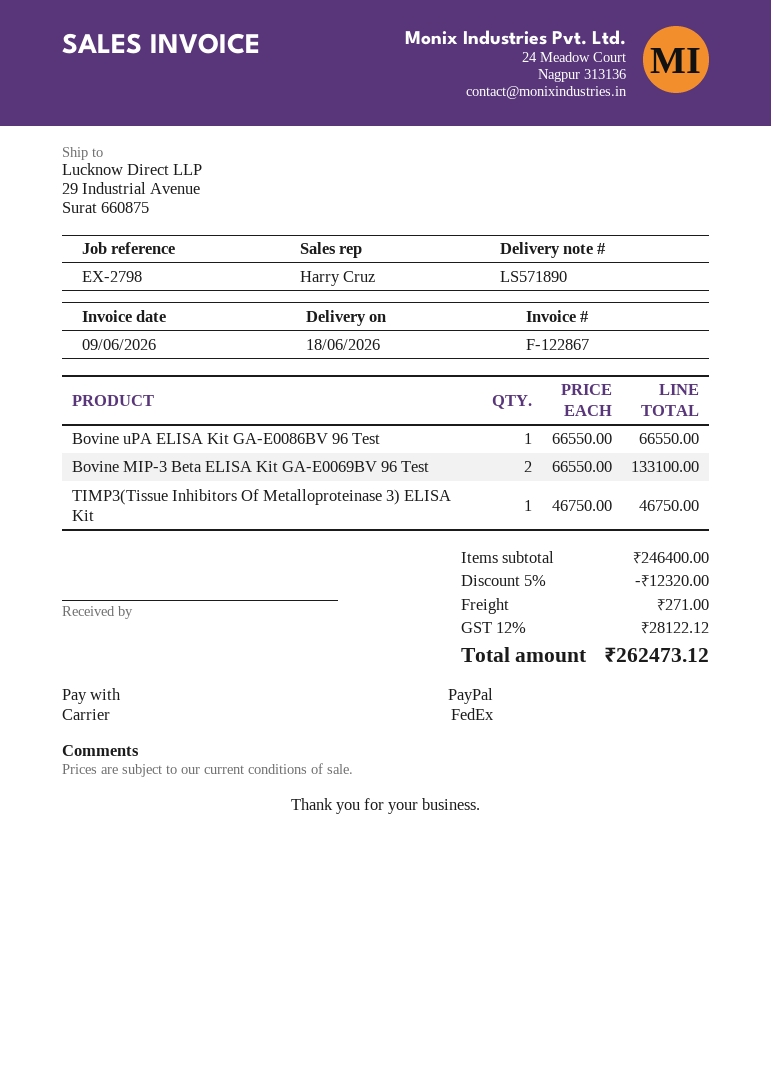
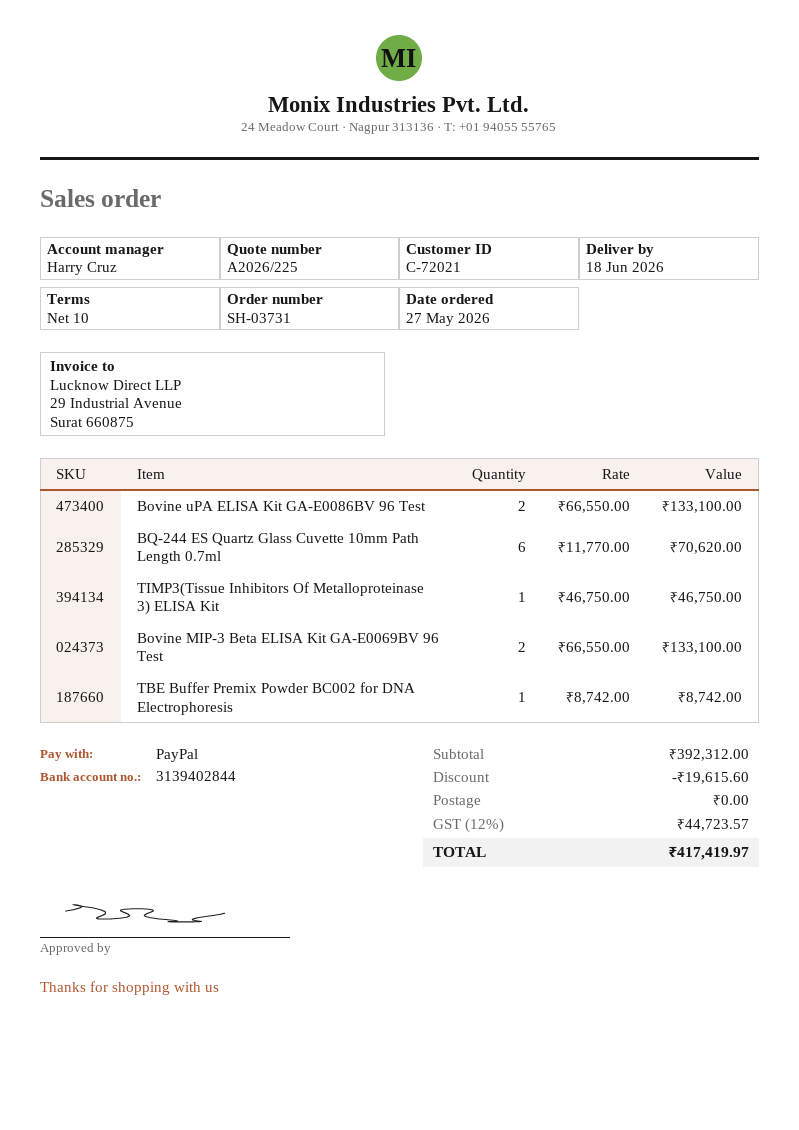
Bovine uPA ELISA Kit GA-E0086BV 96 Test: 1 x 66550.00 = 66550.00 -> 2 x 66550.00 = 133100.00
BQ-244 ES Quartz Glass Cuvette 10mm Path Length 0.7ml: none -> 6 x 11770.00 = 70620.00
TBE Buffer Premix Powder BC002 for DNA Electrophoresis: none -> 1 x 8742.00 = 8742.00
subtotal: 246400.00 -> 392312.00
discount: 12320.00 -> 19615.60
shipping: 271.00 -> 0.00
tax: 12% = 28122.12 -> 12% = 44723.57
total: 262473.12 -> 417419.97

